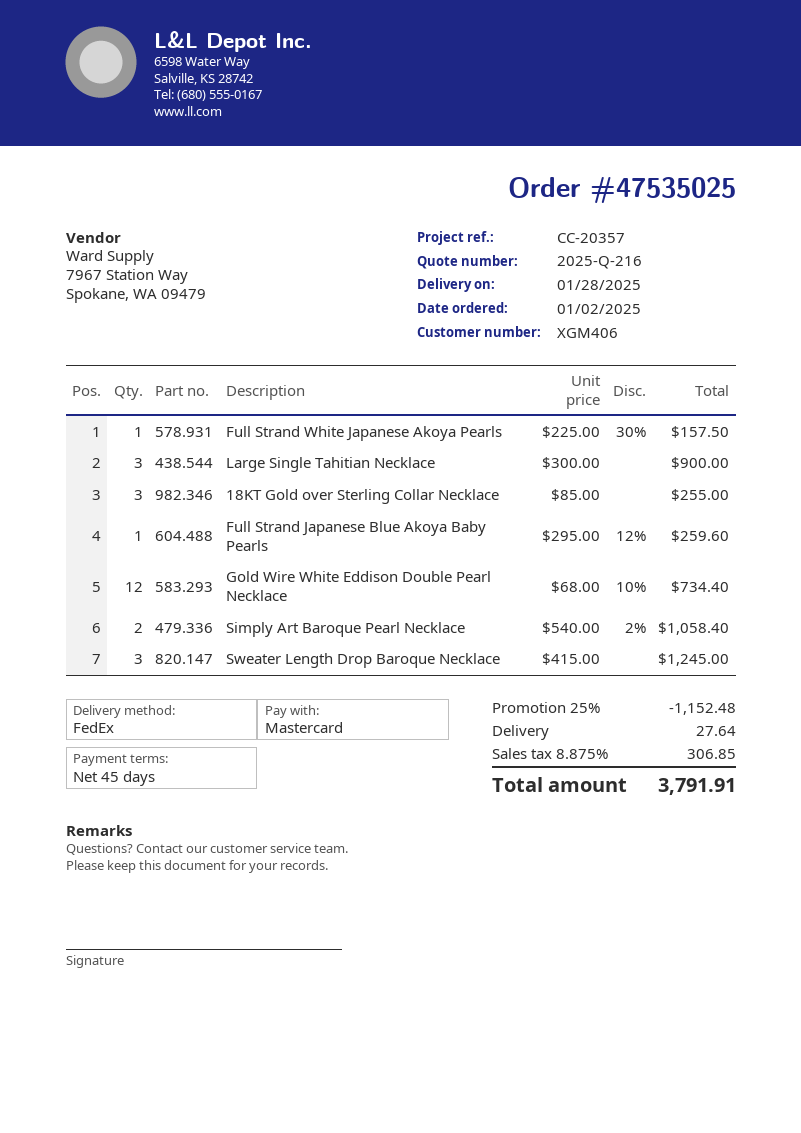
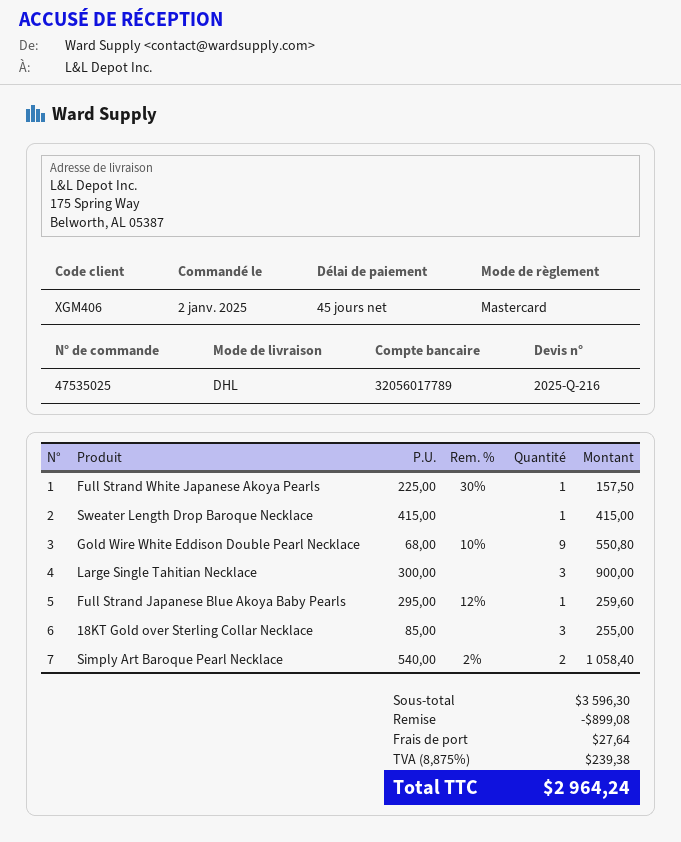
shipping method: FedEx -> DHL
Gold Wire White Eddison Double Pearl Necklace: 12 x 68.00 - 10% = 734.40 -> 9 x 68.00 - 10% = 550.80
Sweater Length Drop Baroque Necklace: 3 x 415.00 = 1245.00 -> 1 x 415.00 = 415.00
discount: 1152.48 -> 899.08
tax: 8.875% = 306.85 -> 8.875% = 239.38
total: 3791.91 -> 2964.24

